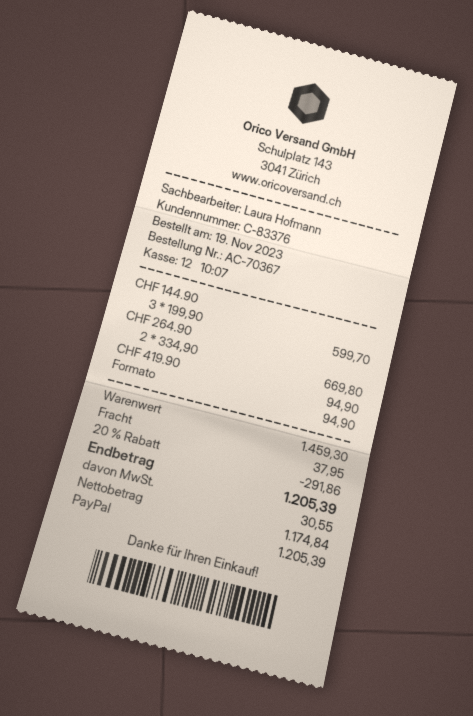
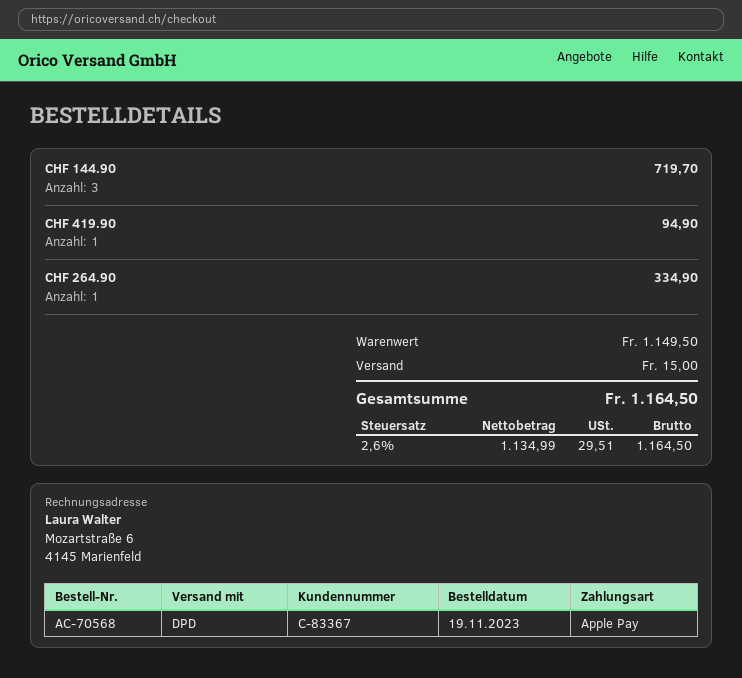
order number: AC-70367 -> AC-70568
customer number: C-83376 -> C-83367
payment method: PayPal -> Apple Pay
CHF 144.90: 3 for 599.70 -> 3 for 719.70
CHF 264.90: 2 for 669.80 -> 1 for 334.90
Formato: 1 for 94.90 -> none
subtotal: 1459.30 -> 1149.50
discount: 20% = 291.86 -> none
shipping: 37.95 -> 15.00
net: 1174.84 -> 1134.99
tax: 30.55 -> 29.51
total: 1205.39 -> 1164.50

